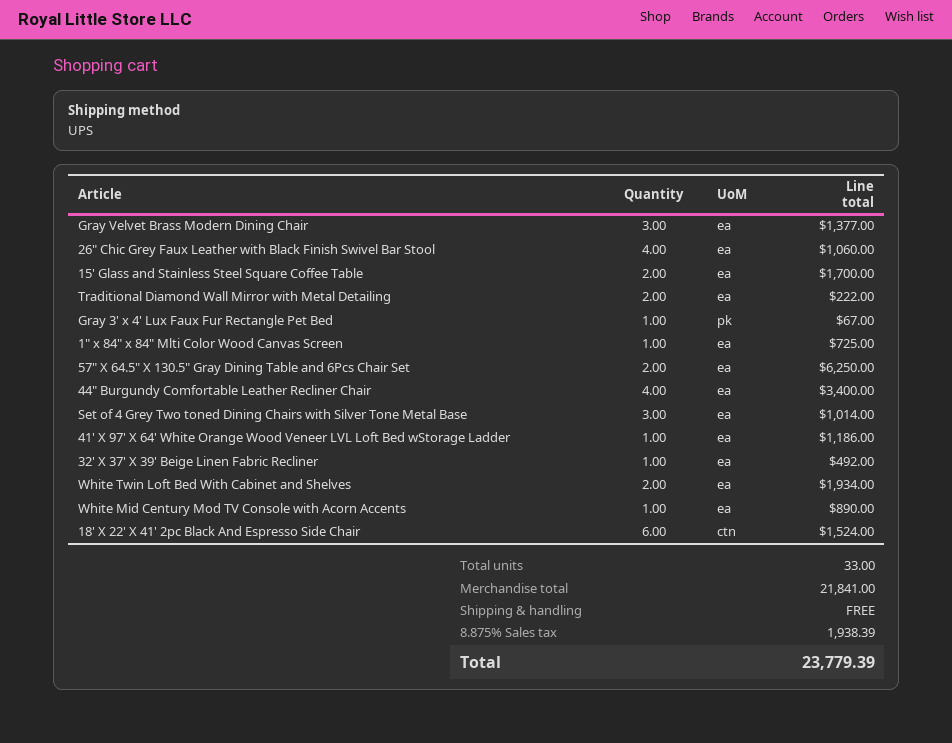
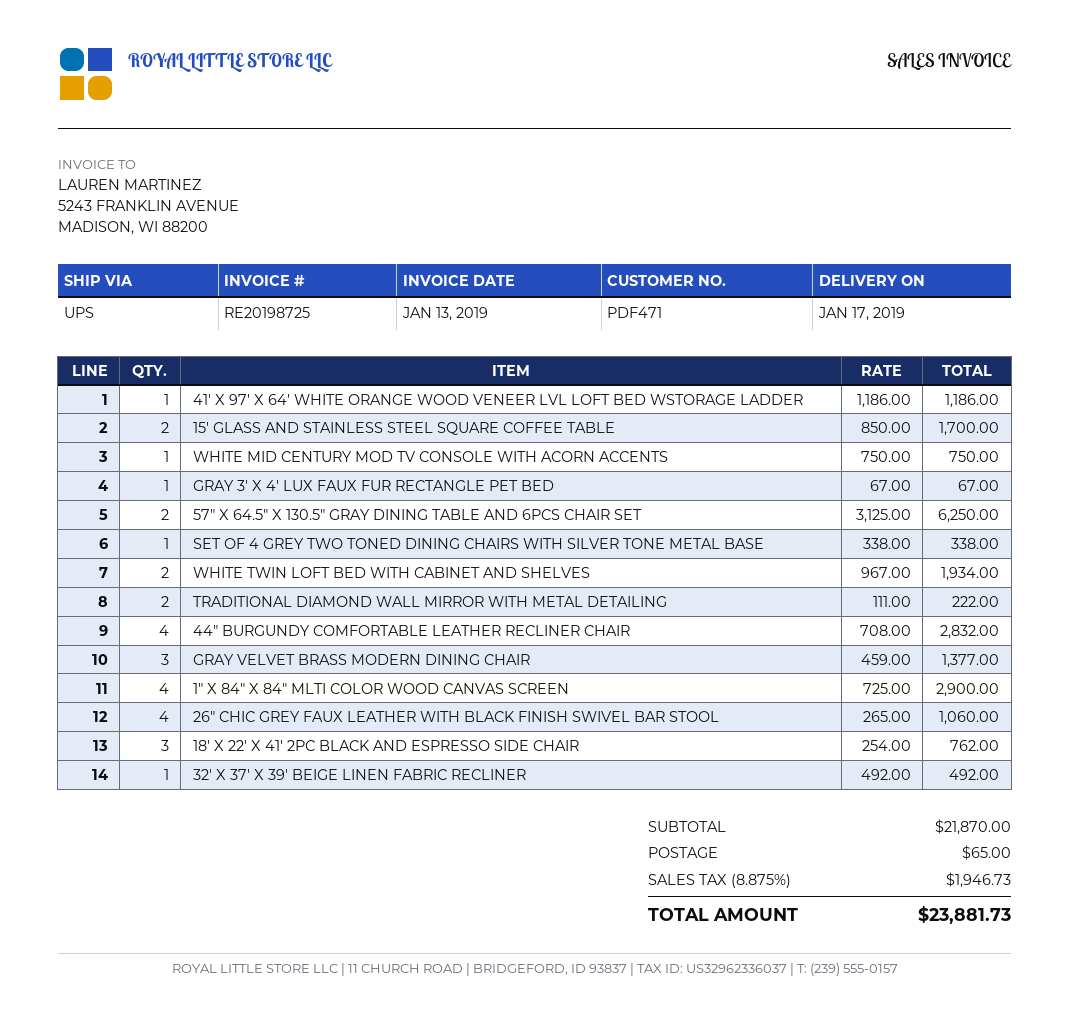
1" x 84" x 84" Mlti Color Wood Canvas Screen: 1 for 725.00 -> 4 for 2900.00
44" Burgundy Comfortable Leather Recliner Chair: 4 for 3400.00 -> 4 for 2832.00
Set of 4 Grey Two toned Dining Chairs with Silver Tone Metal Base: 3 for 1014.00 -> 1 for 338.00
White Mid Century Mod TV Console with Acorn Accents: 1 for 890.00 -> 1 for 750.00
18' X 22' X 41' 2pc Black And Espresso Side Chair: 6 for 1524.00 -> 3 for 762.00
subtotal: 21841.00 -> 21870.00
shipping: 0.00 -> 65.00
tax: 8.875% = 1938.39 -> 8.875% = 1946.73
total: 23779.39 -> 23881.73

